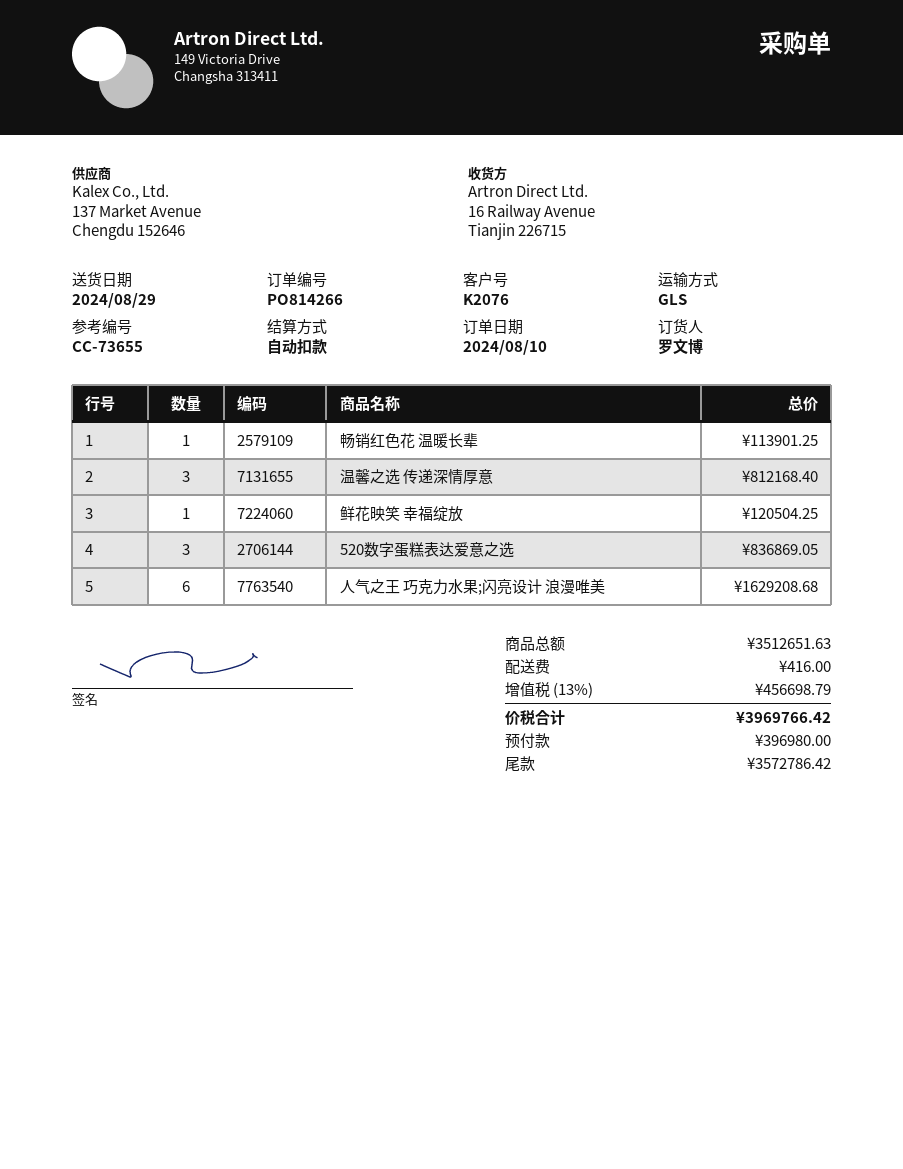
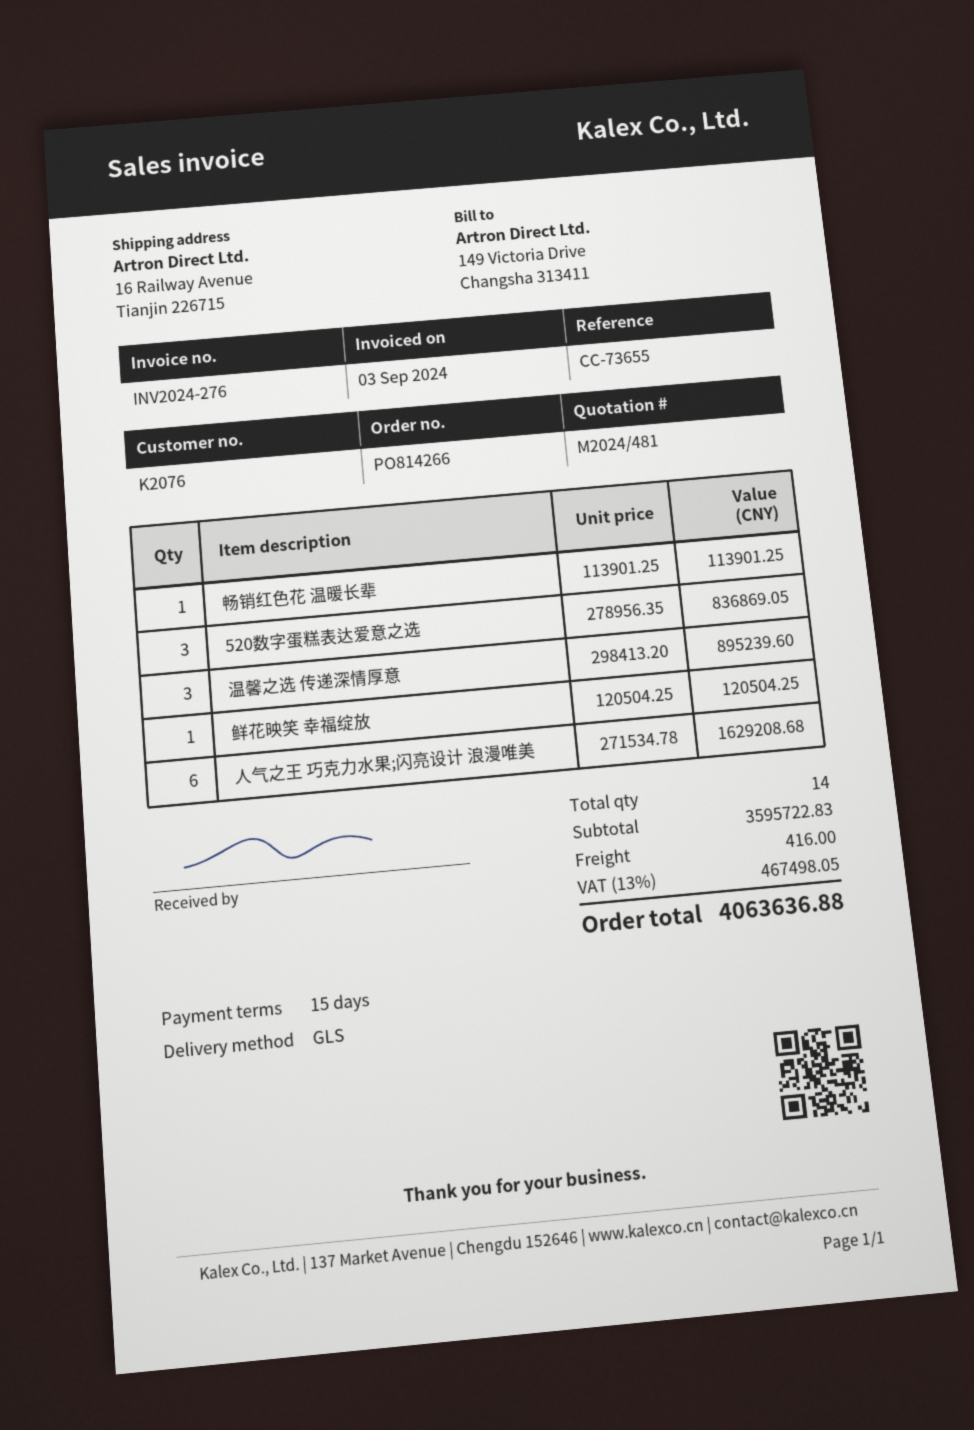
温馨之选 传递深情厚意: 3 for 812168.40 -> 3 for 895239.60
subtotal: 3512651.63 -> 3595722.83
tax: 13% = 456698.79 -> 13% = 467498.05
total: 3969766.42 -> 4063636.88

